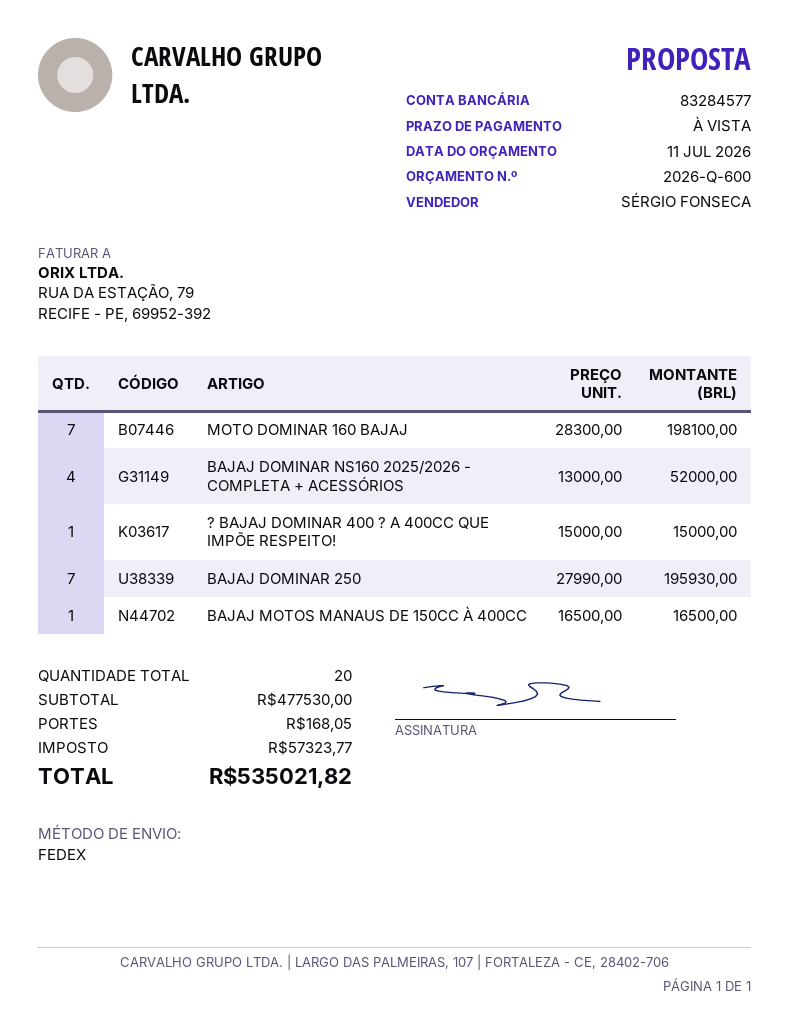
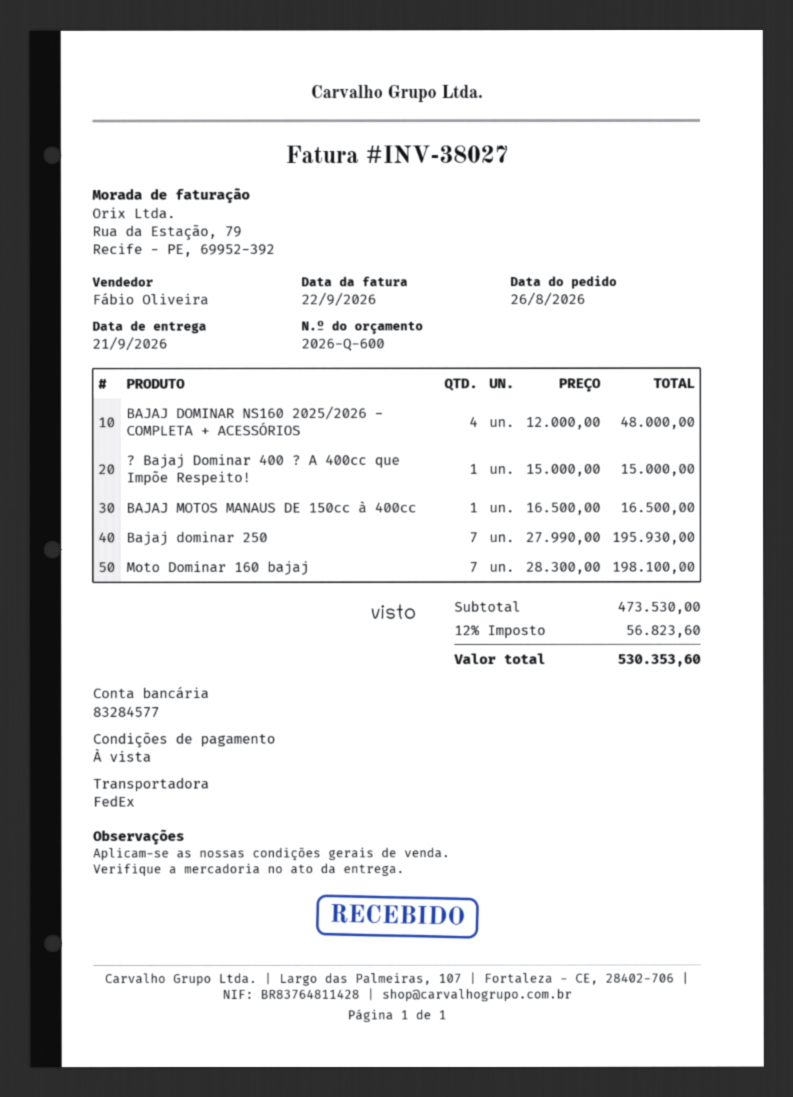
sales rep: SÉRGIO FONSECA -> Fábio Oliveira
BAJAJ DOMINAR NS160 2025/2026 - COMPLETA + ACESSÓRIOS: 4 x 13000.00 = 52000.00 -> 4 x 12000.00 = 48000.00
subtotal: 477530.00 -> 473530.00
shipping: 168.05 -> none
tax: 57323.77 -> 56823.60
total: 535021.82 -> 530353.60

